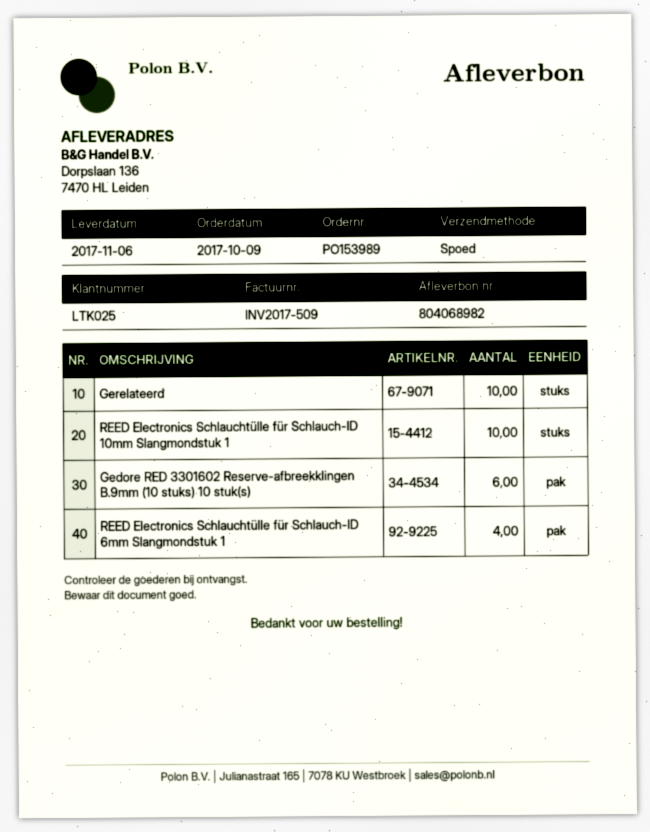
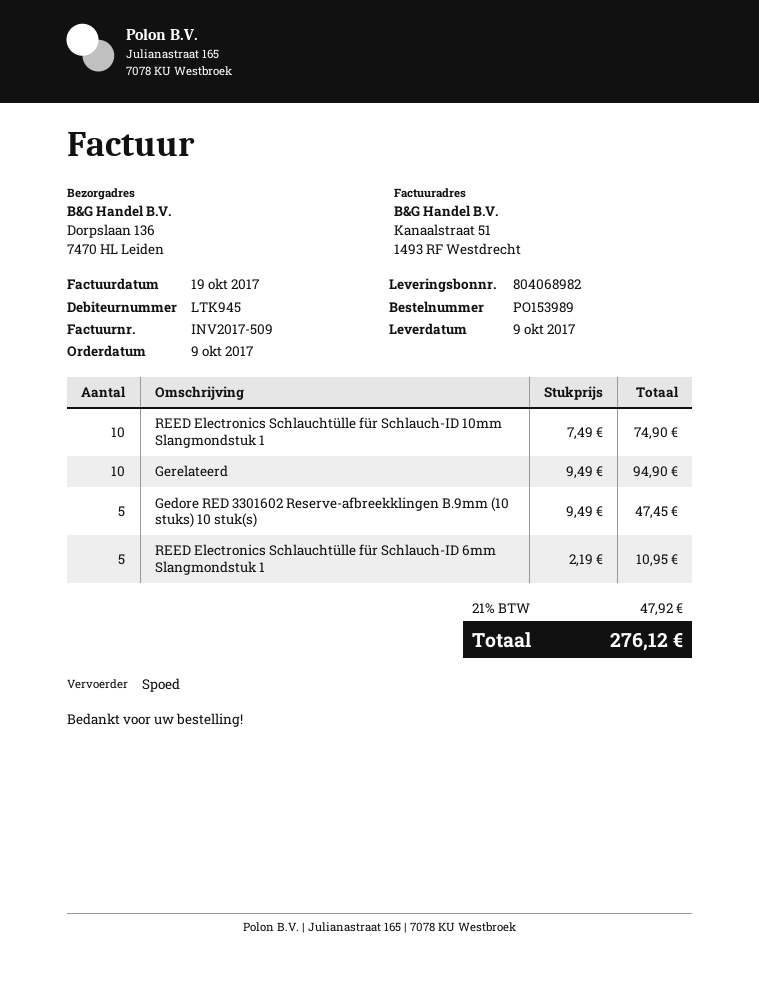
delivery date: 2017-11-06 -> 2017-10-09
customer number: LTK025 -> LTK945
Gedore RED 3301602 Reserve-afbreekklingen B.9mm (10 stuks) 10 stuk(s): 6 -> 5
REED Electronics Schlauchtülle für Schlauch-ID 6mm Slangmondstuk 1: 4 -> 5

